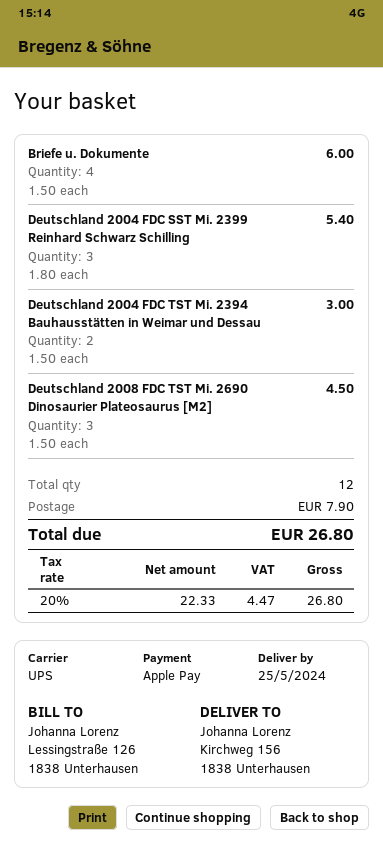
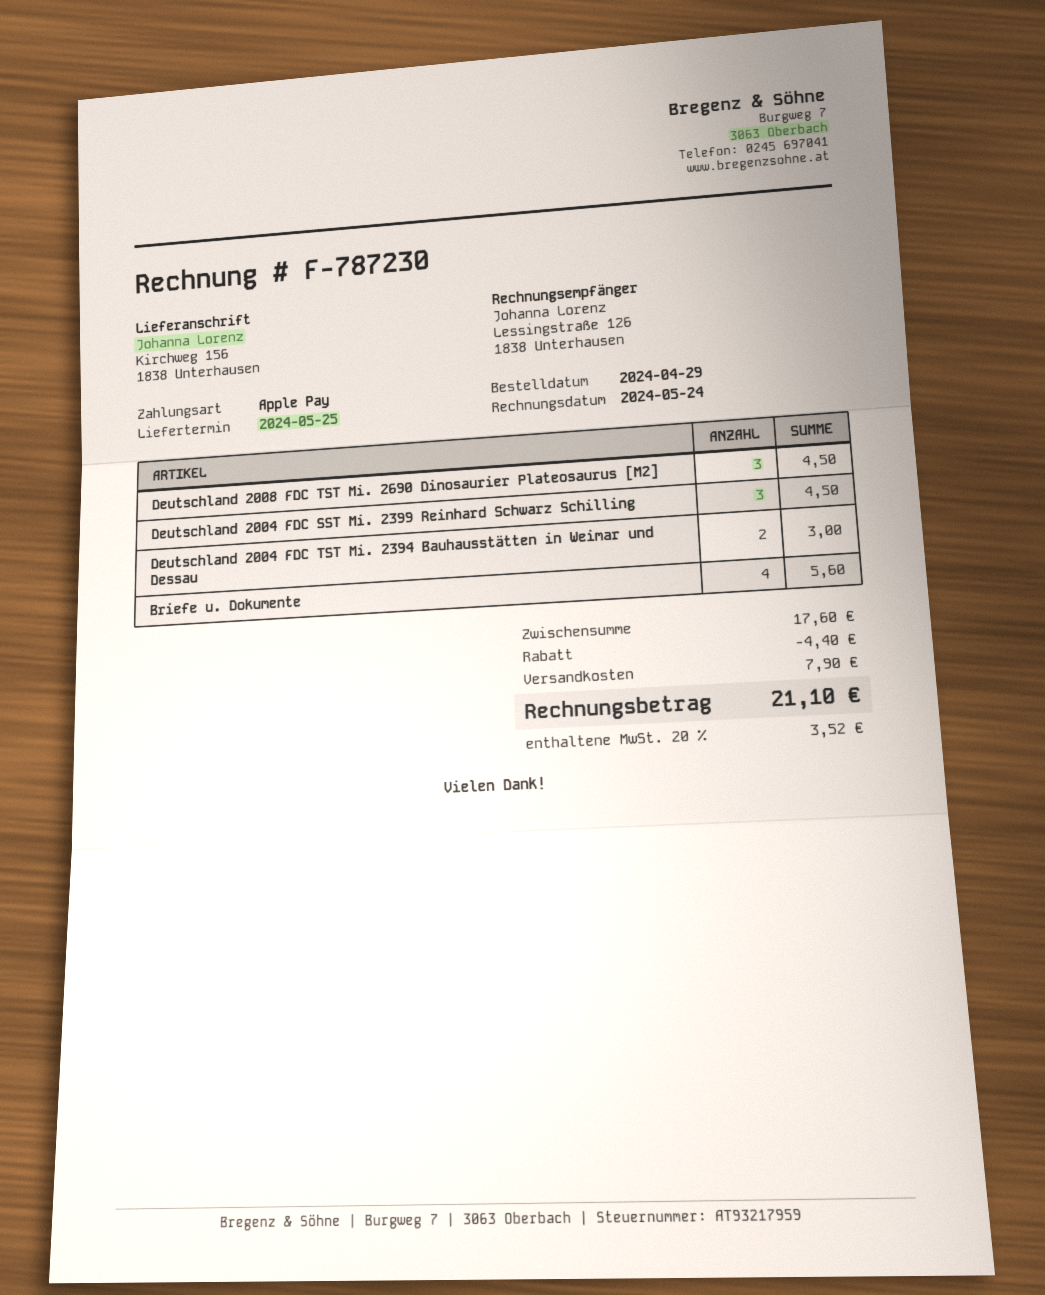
Briefe u. Dokumente: 4 for 6.00 -> 4 for 5.60
Deutschland 2004 FDC SST Mi. 2399 Reinhard Schwarz Schilling: 3 for 5.40 -> 3 for 4.50
discount: none -> 4.40
tax: 20% = 4.47 -> 20% = 3.52
total: 26.80 -> 21.10

